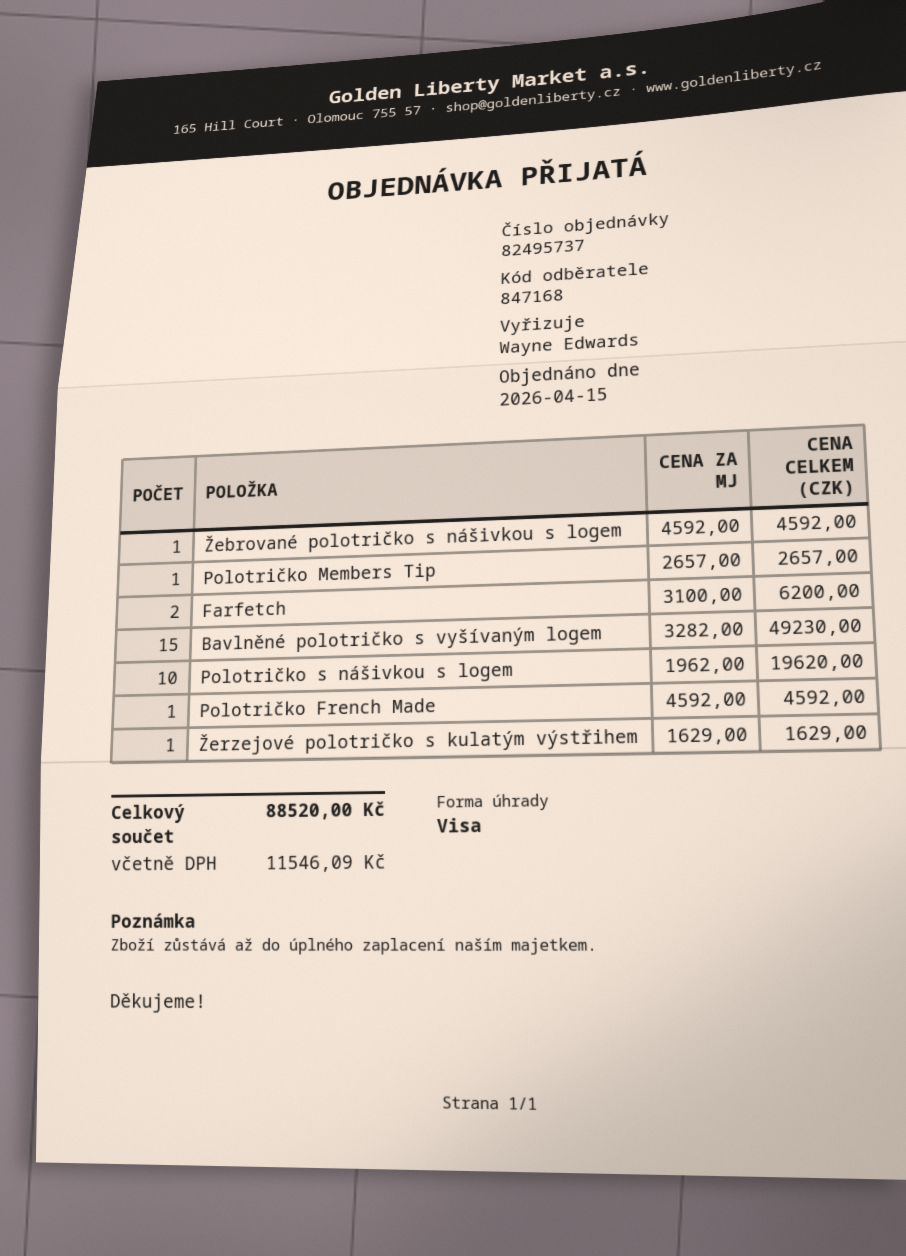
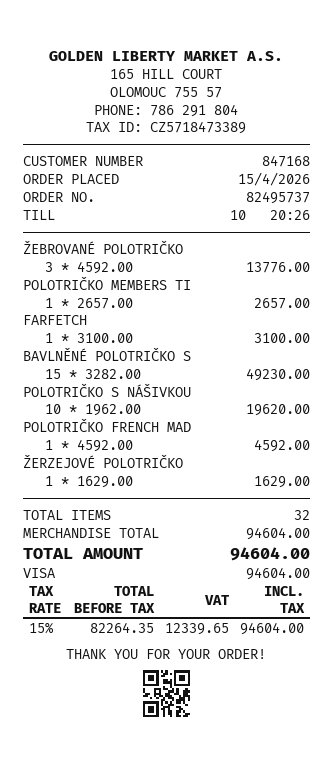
Žebrované polotričko s nášivkou s logem: 1 x 4592.00 = 4592.00 -> 3 x 4592.00 = 13776.00
Farfetch: 2 x 3100.00 = 6200.00 -> 1 x 3100.00 = 3100.00
tax: 11546.09 -> 12339.65
total: 88520.00 -> 94604.00

